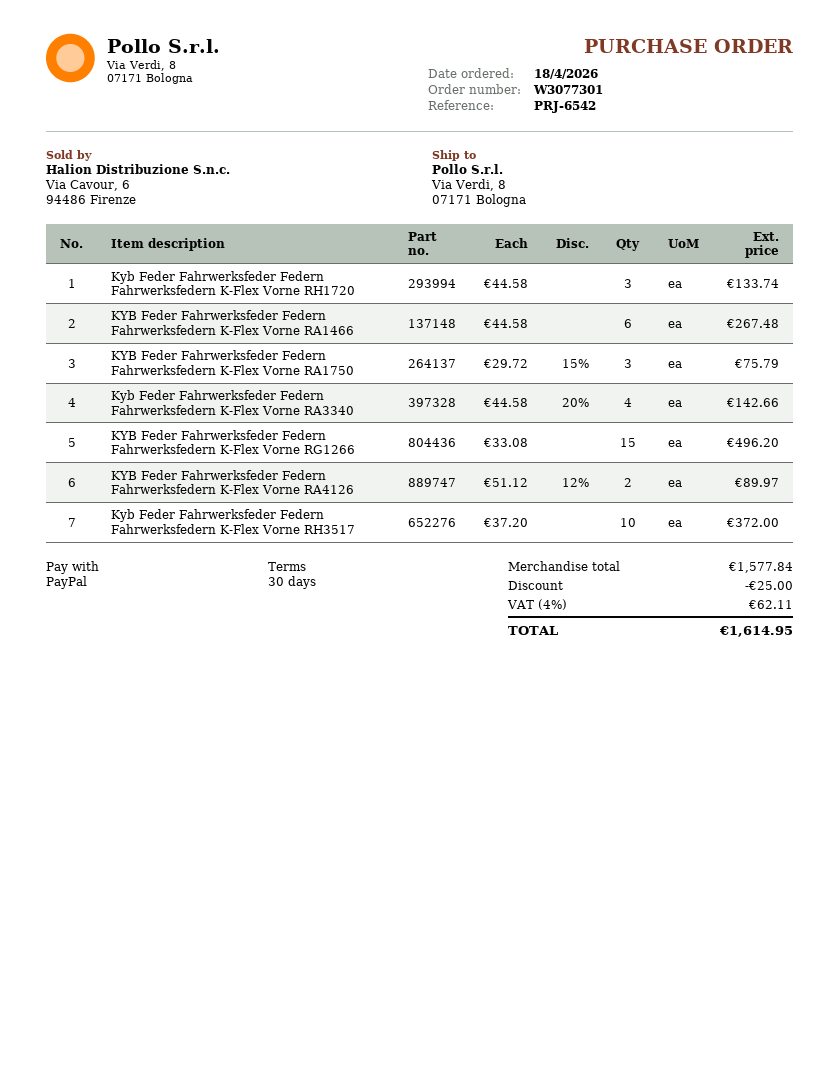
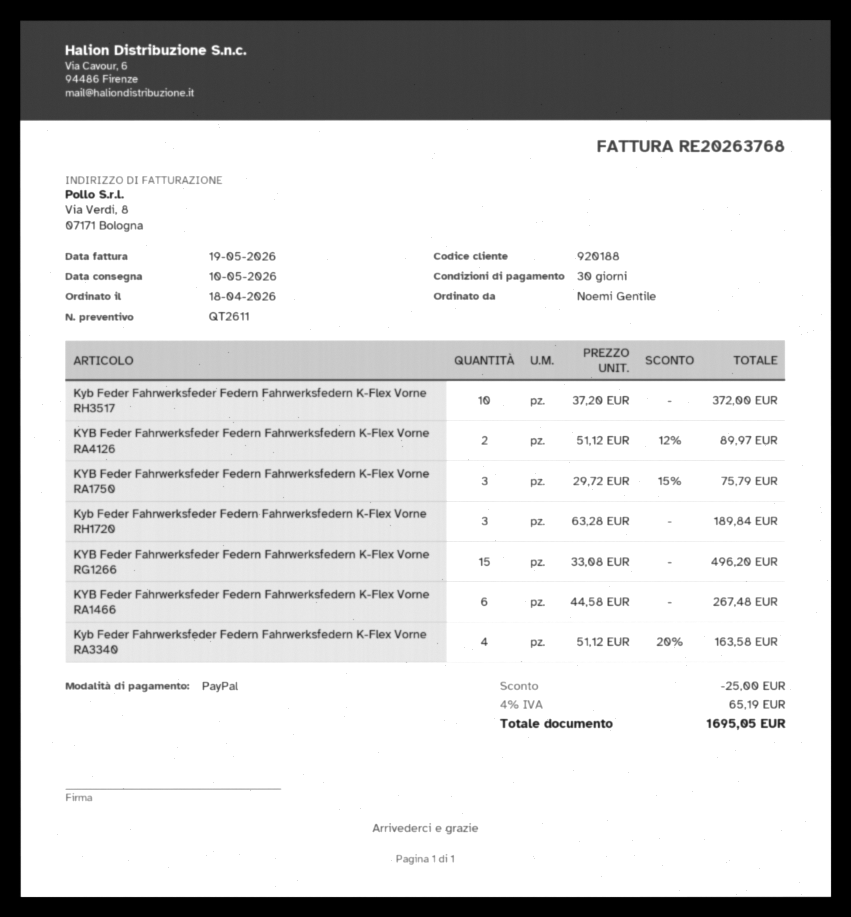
Kyb Feder Fahrwerksfeder Federn Fahrwerksfedern K-Flex Vorne RH1720: 3 x 44.58 = 133.74 -> 3 x 63.28 = 189.84
Kyb Feder Fahrwerksfeder Federn Fahrwerksfedern K-Flex Vorne RA3340: 4 x 44.58 - 20% = 142.66 -> 4 x 51.12 - 20% = 163.58
tax: 4% = 62.11 -> 4% = 65.19
total: 1614.95 -> 1695.05

